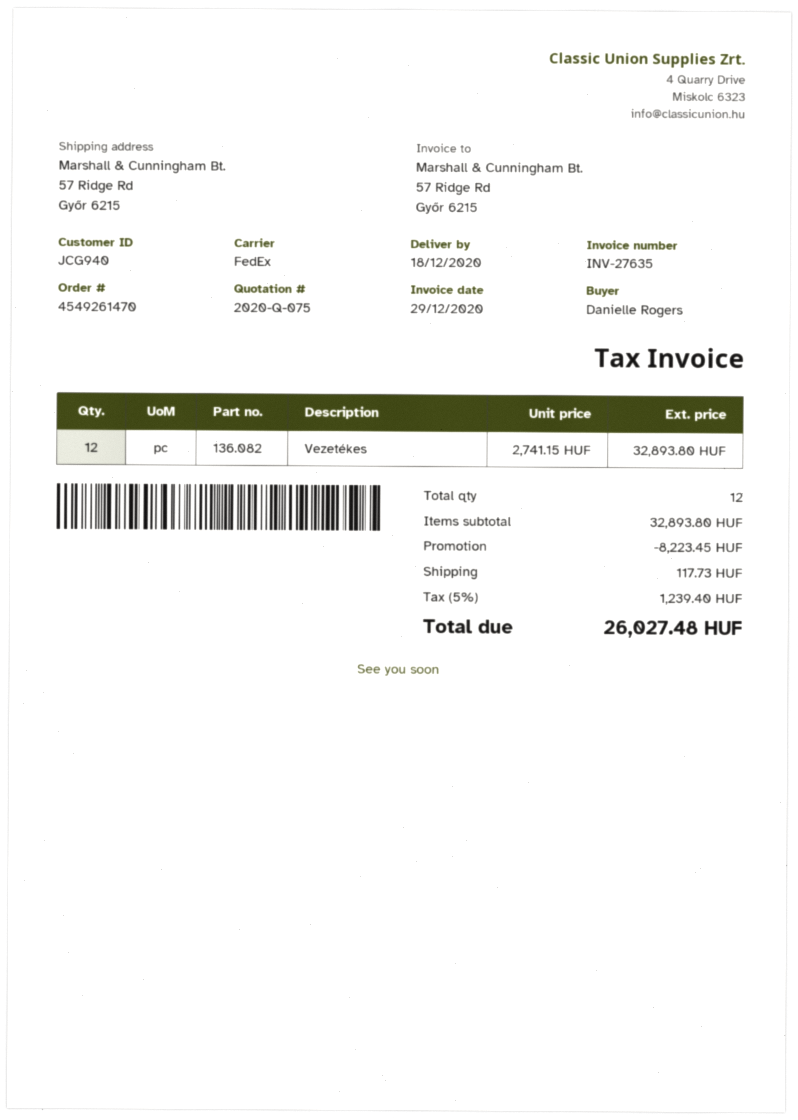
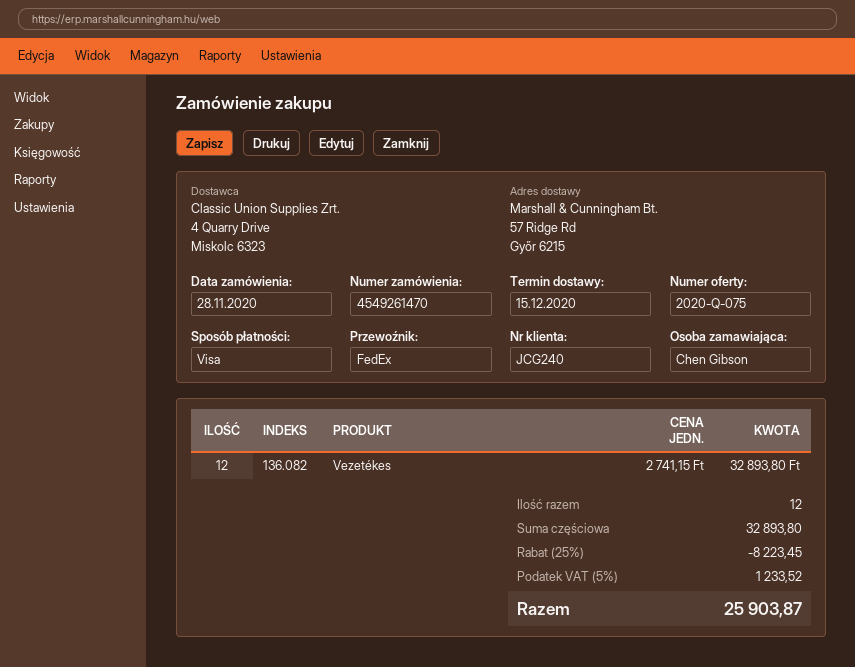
delivery date: 2020-12-18 -> 2020-12-15
customer number: JCG940 -> JCG240
ordered by: Danielle Rogers -> Chen Gibson
shipping: 117.73 -> none
tax: 5% = 1239.40 -> 5% = 1233.52
total: 26027.48 -> 25903.87

